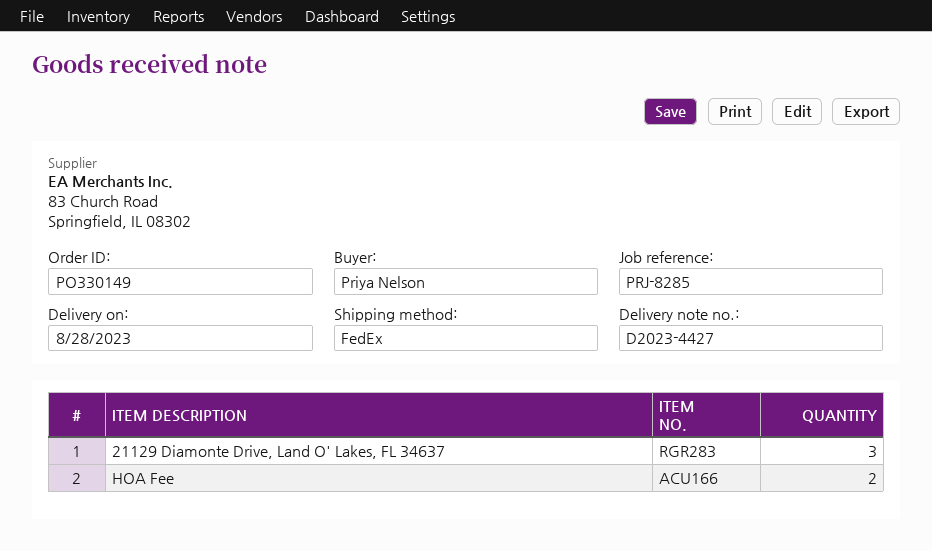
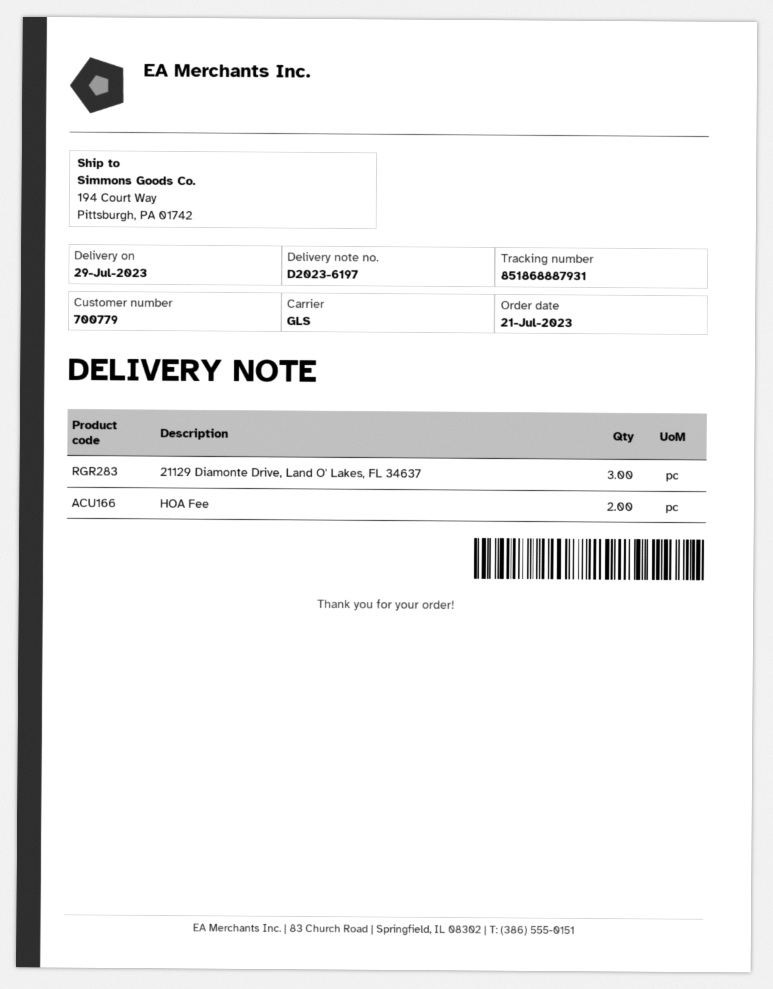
delivery note number: D2023-4427 -> D2023-6197
delivery date: 2023-08-28 -> 2023-07-29
shipping method: FedEx -> GLS

